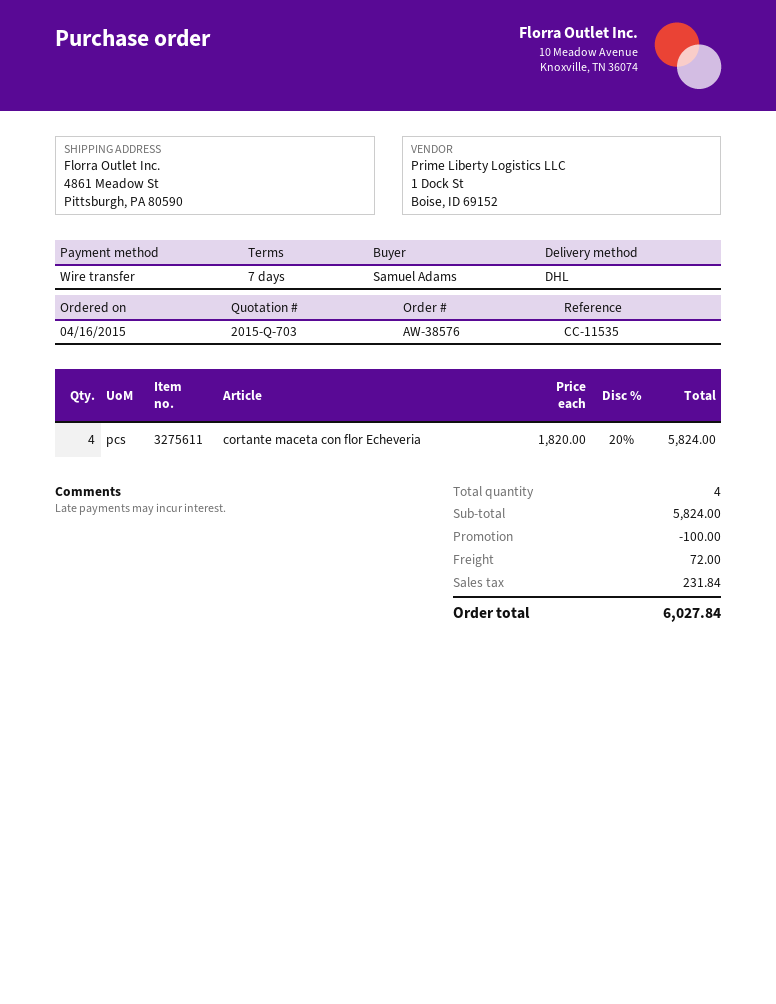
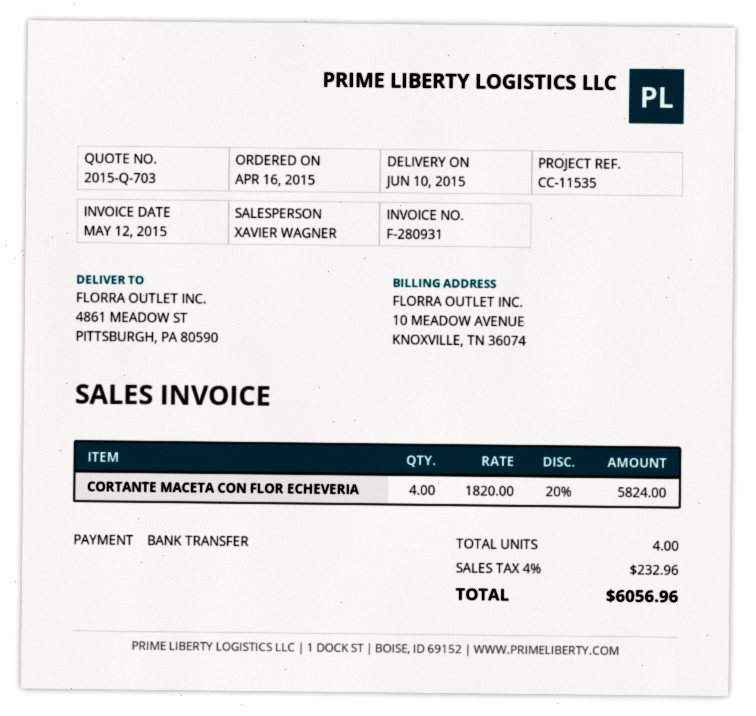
discount: 100.00 -> none
shipping: 72.00 -> none
tax: 231.84 -> 232.96
total: 6027.84 -> 6056.96

